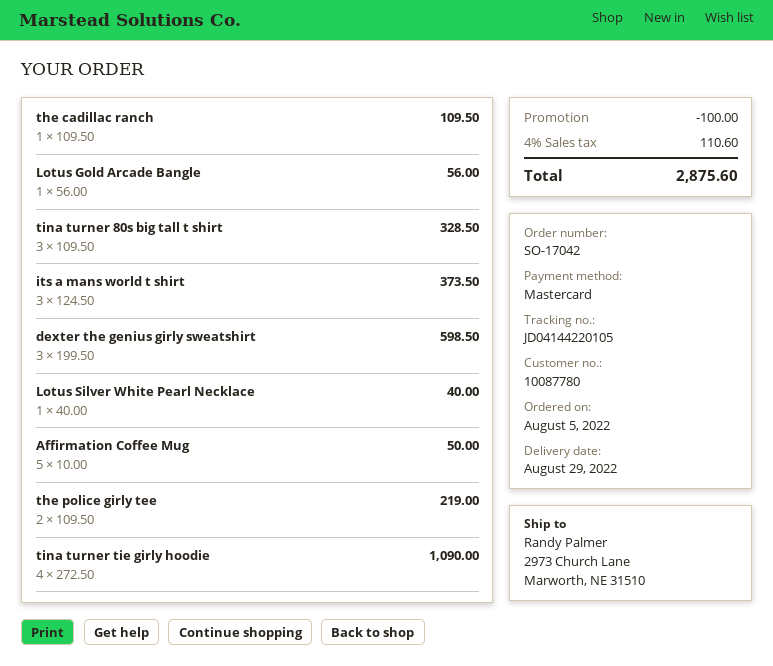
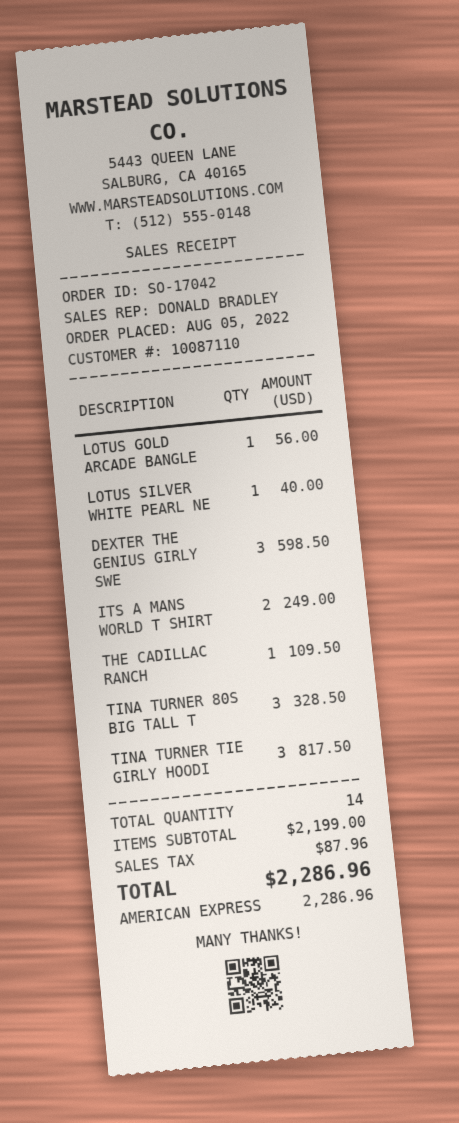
customer number: 10087780 -> 10087110
payment method: Mastercard -> American Express
its a mans world t shirt: 3 for 373.50 -> 2 for 249.00
Affirmation Coffee Mug: 5 for 50.00 -> none
the police girly tee: 2 for 219.00 -> none
tina turner tie girly hoodie: 4 for 1090.00 -> 3 for 817.50
discount: 100.00 -> none
tax: 110.60 -> 87.96
total: 2875.60 -> 2286.96

